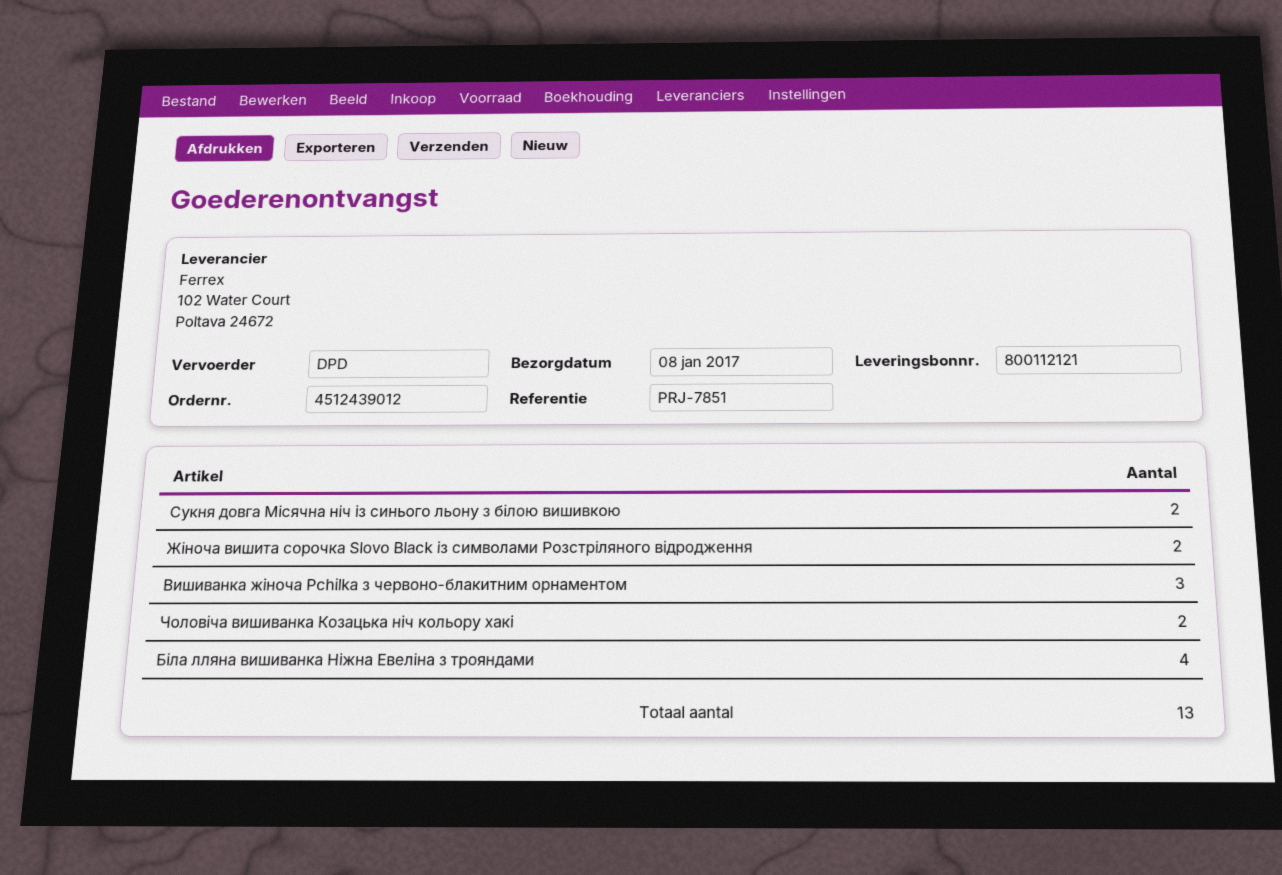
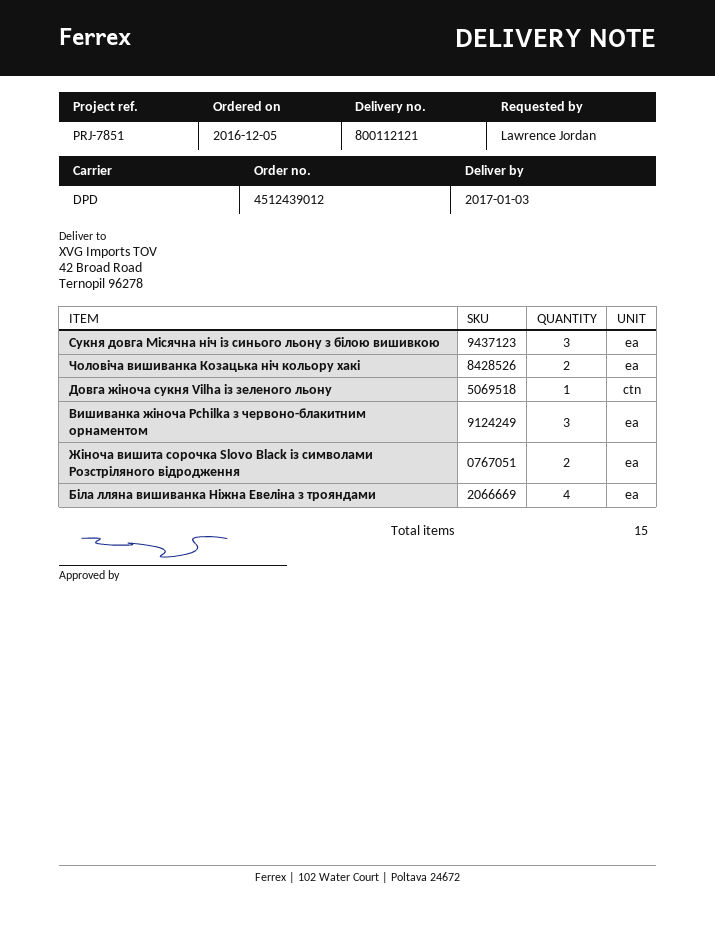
delivery date: 2017-01-08 -> 2017-01-03
Сукня довга Місячна ніч із синього льону з білою вишивкою: 2 -> 3
Довга жіноча сукня Vilha із зеленого льону: none -> 1
total quantity: 13 -> 15

